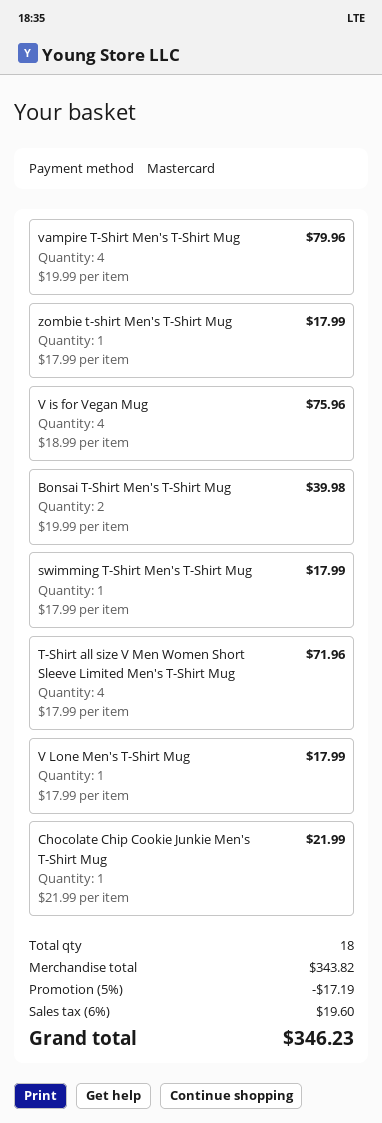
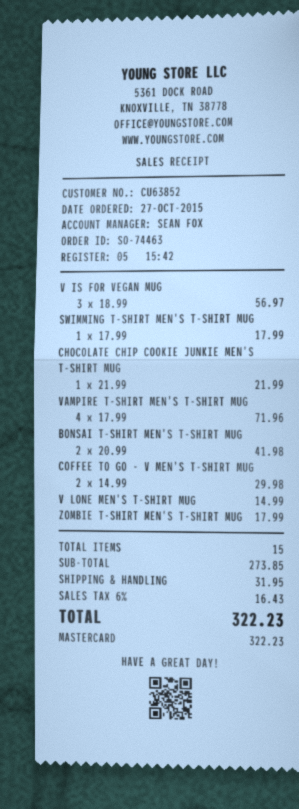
vampire T-Shirt Men's T-Shirt Mug: 4 x 19.99 = 79.96 -> 4 x 17.99 = 71.96
V is for Vegan Mug: 4 x 18.99 = 75.96 -> 3 x 18.99 = 56.97
Bonsai T-Shirt Men's T-Shirt Mug: 2 x 19.99 = 39.98 -> 2 x 20.99 = 41.98
T-Shirt all size V Men Women Short Sleeve Limited Men's T-Shirt Mug: 4 x 17.99 = 71.96 -> none
V Lone Men's T-Shirt Mug: 1 x 17.99 = 17.99 -> 1 x 14.99 = 14.99
COFFEE TO GO - V MEN'S T-SHIRT MUG: none -> 2 x 14.99 = 29.98
total quantity: 18 -> 15
subtotal: 343.82 -> 273.85
discount: 5% = 17.19 -> none
shipping: none -> 31.95
tax: 6% = 19.60 -> 6% = 16.43
total: 346.23 -> 322.23

